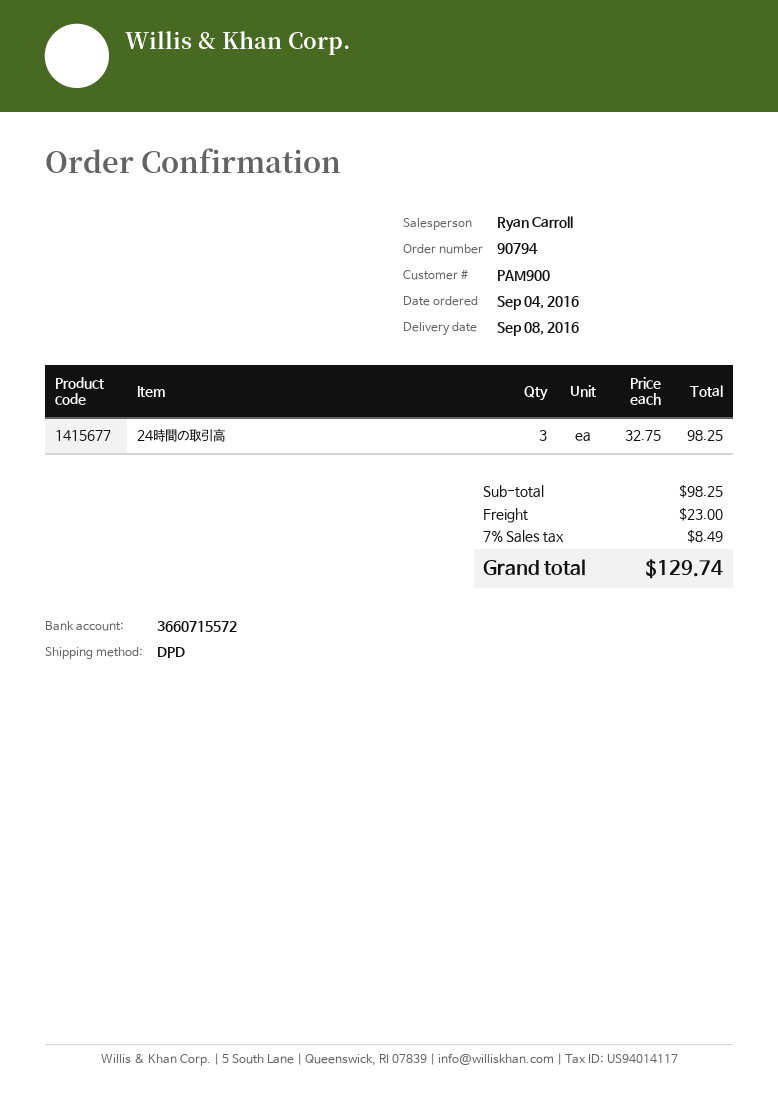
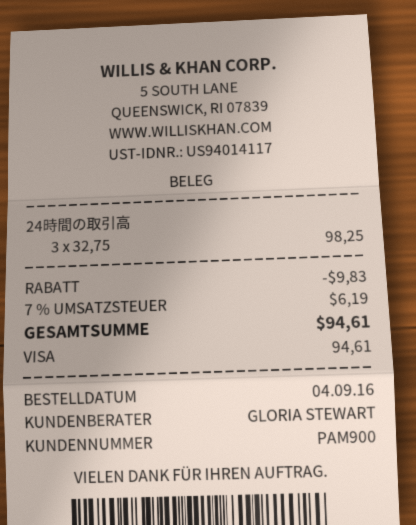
sales rep: Ryan Carroll -> GLORIA STEWART
discount: none -> 9.83
shipping: 23.00 -> none
tax: 7% = 8.49 -> 7% = 6.19
total: 129.74 -> 94.61

